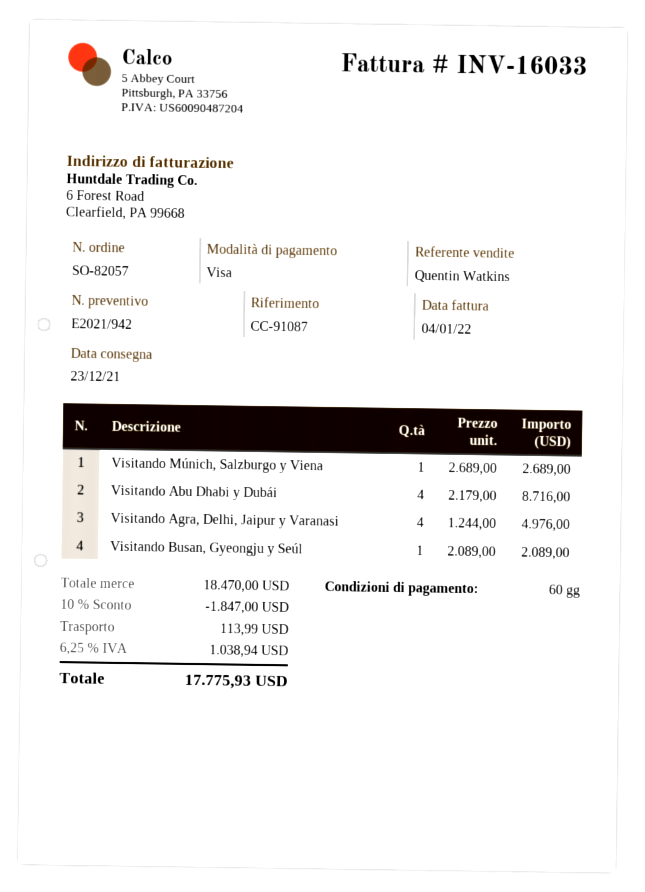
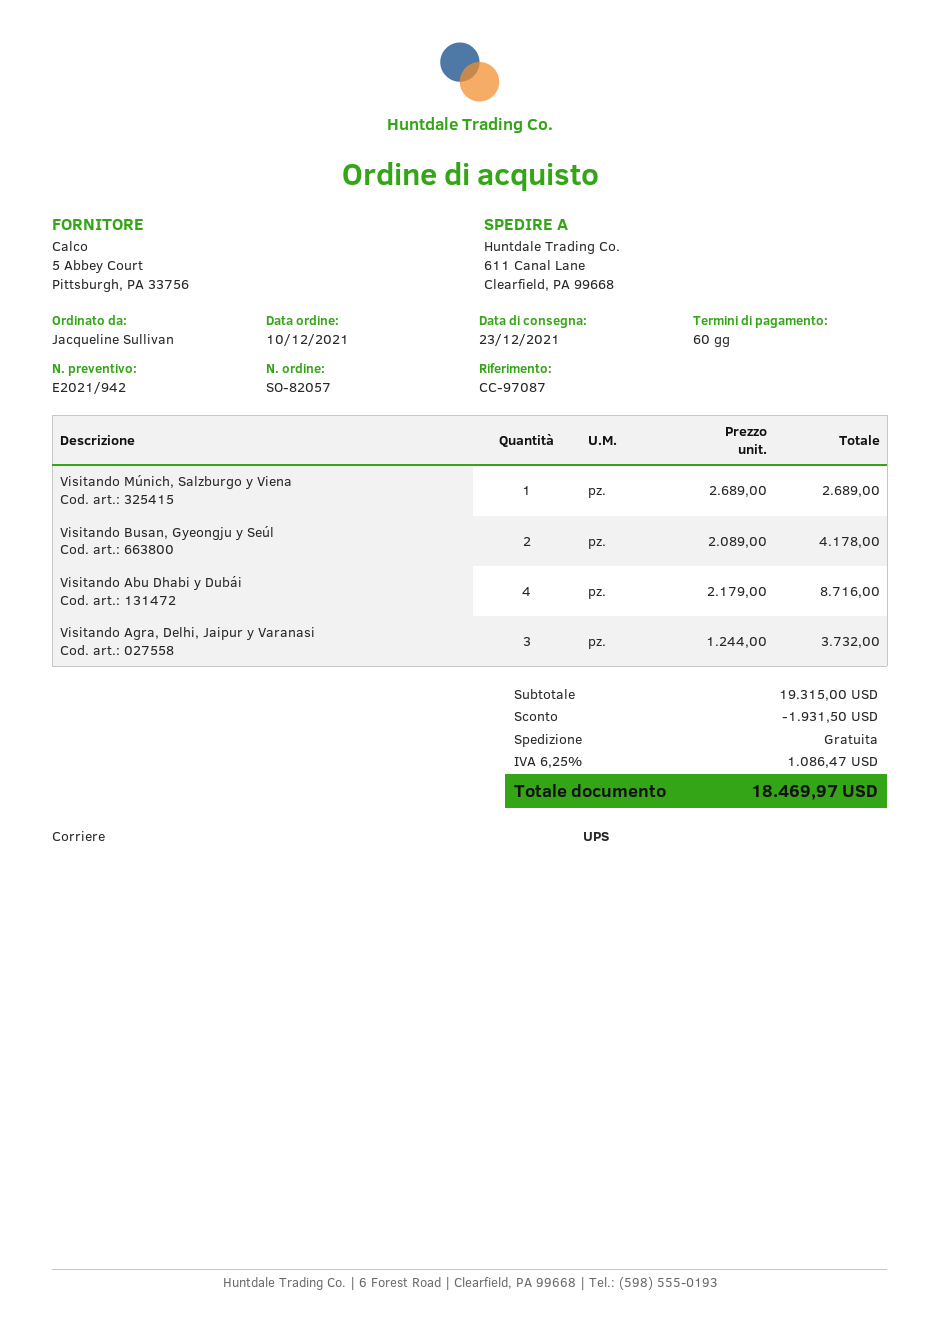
reference: CC-91087 -> CC-97087
Visitando Agra, Delhi, Jaipur y Varanasi: 4 x 1244.00 = 4976.00 -> 3 x 1244.00 = 3732.00
Visitando Busan, Gyeongju y Seúl: 1 x 2089.00 = 2089.00 -> 2 x 2089.00 = 4178.00
subtotal: 18470.00 -> 19315.00
discount: 1847.00 -> 1931.50
shipping: 113.99 -> 0.00
tax: 6.25% = 1038.94 -> 6.25% = 1086.47
total: 17775.93 -> 18469.97

